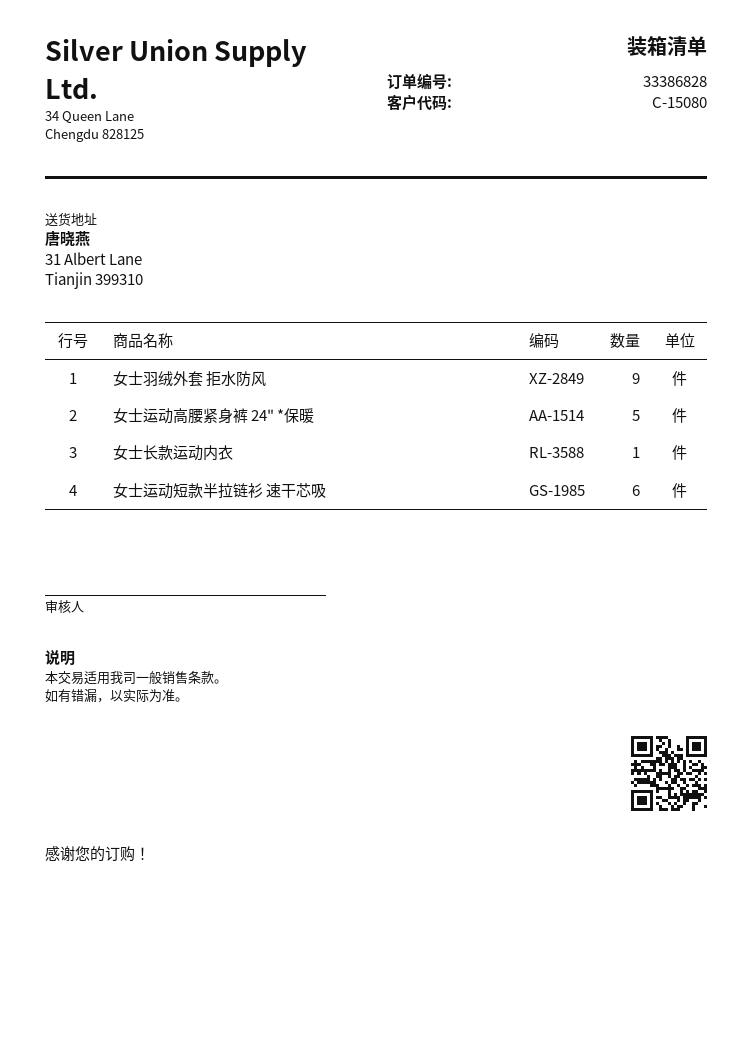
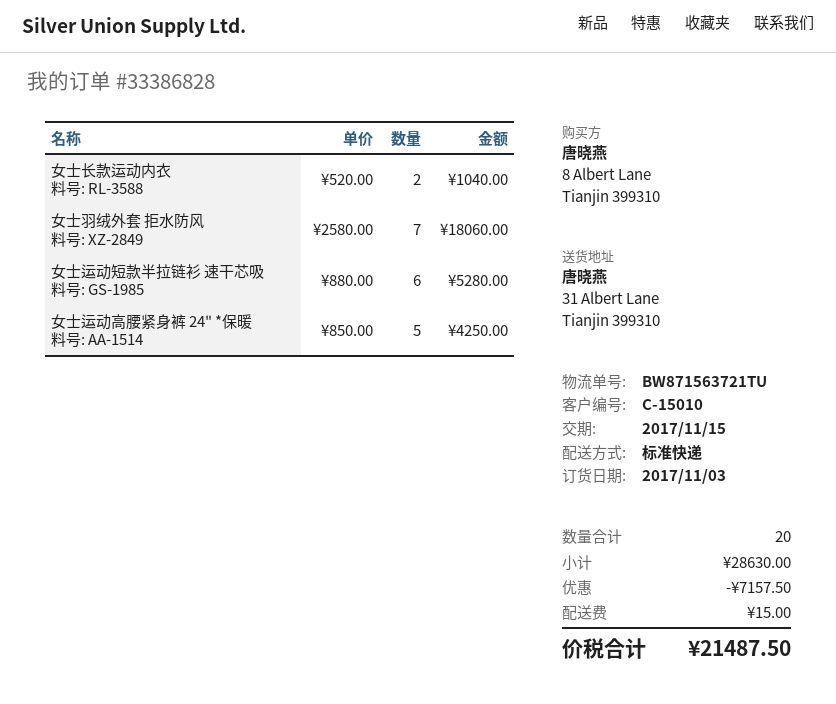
customer number: C-15080 -> C-15010
女士羽绒外套 拒水防风: 9 -> 7
女士长款运动内衣: 1 -> 2

